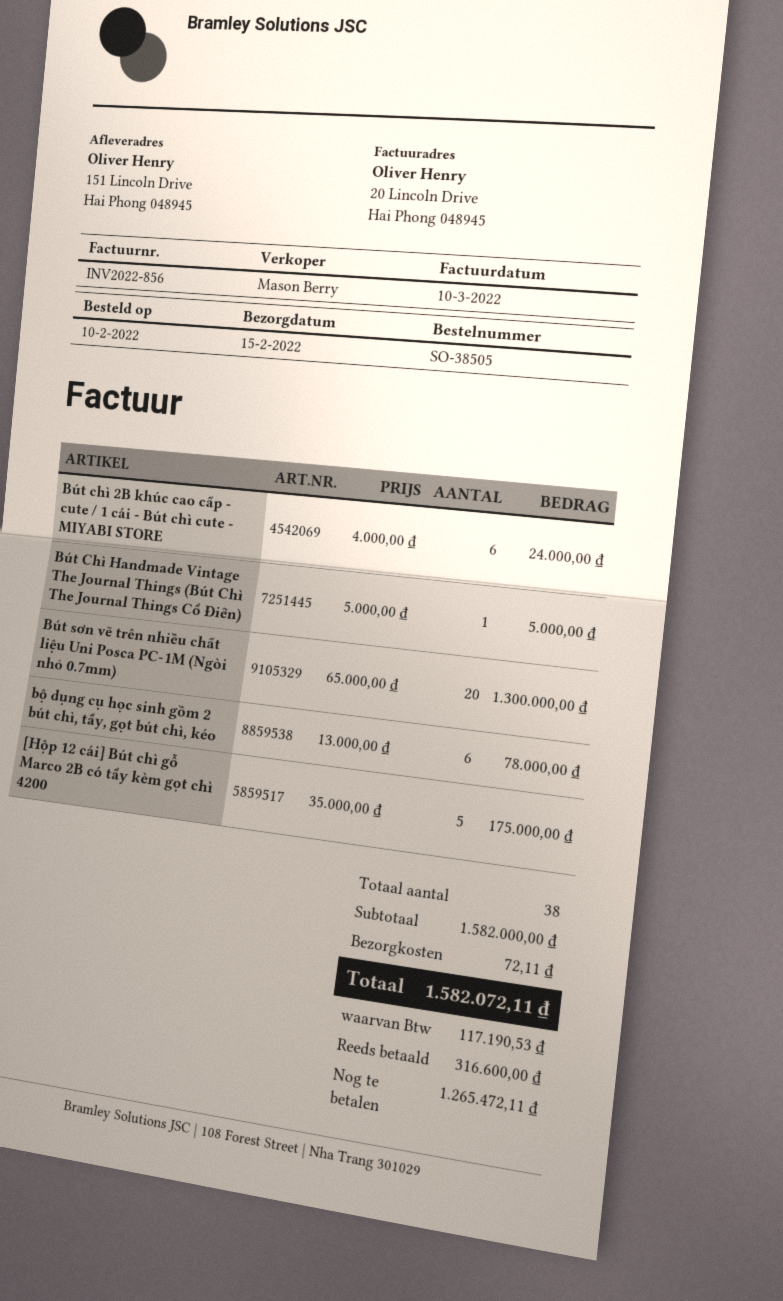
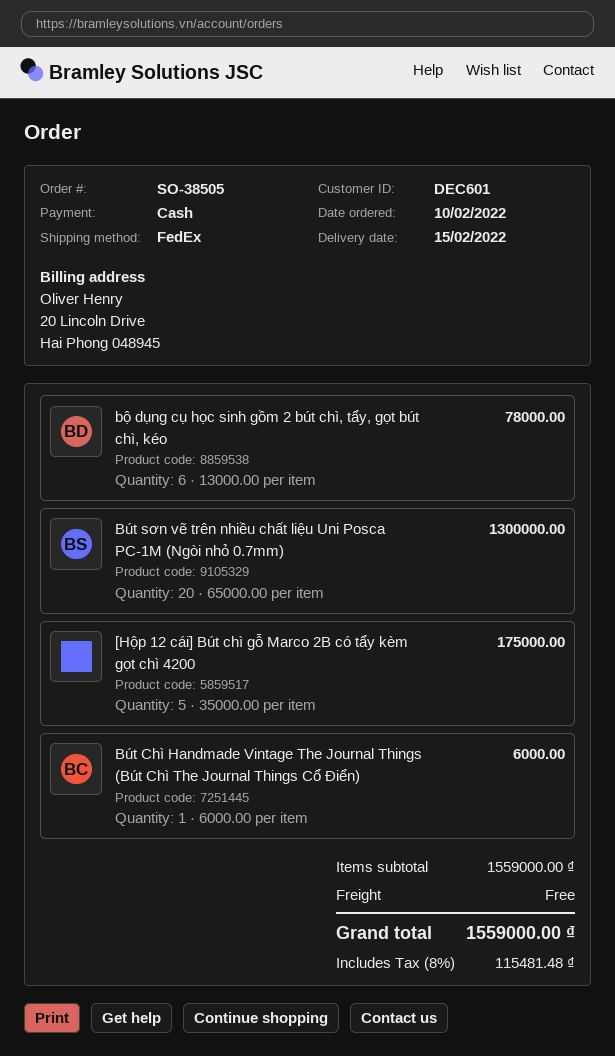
Bút chì 2B khúc cao cấp - cute / 1 cái - Bút chì cute - MIYABI STORE: 6 x 4000.00 = 24000.00 -> none
Bút Chì Handmade Vintage The Journal Things (Bút Chì The Journal Things Cổ Điển): 1 x 5000.00 = 5000.00 -> 1 x 6000.00 = 6000.00
subtotal: 1582000.00 -> 1559000.00
shipping: 72.11 -> 0.00
tax: 117190.53 -> 115481.48
total: 1582072.11 -> 1559000.00

